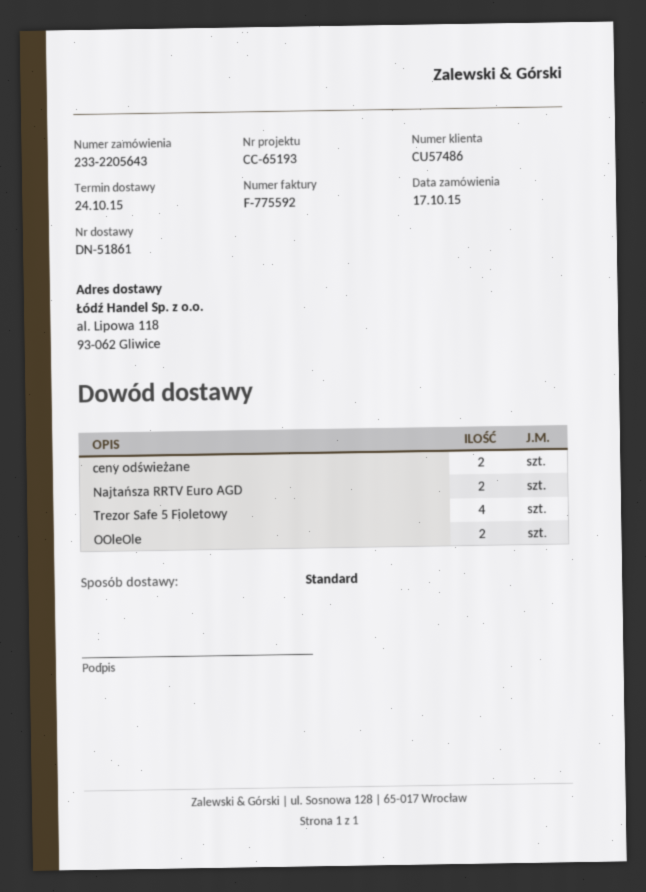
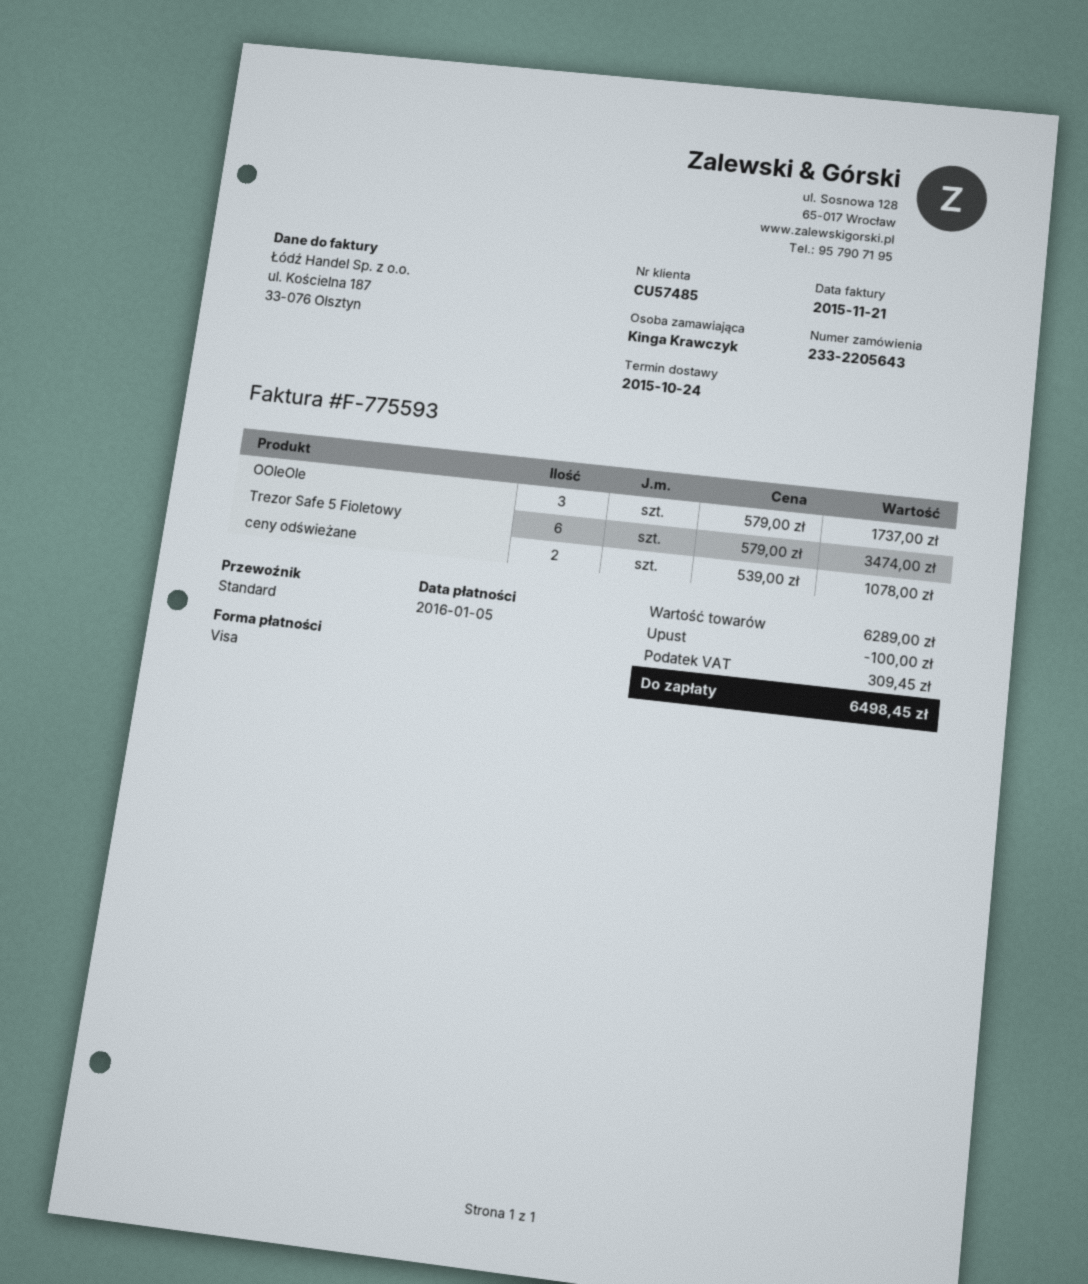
invoice number: F-775592 -> F-775593
customer number: CU57486 -> CU57485
Najtańsza RRTV Euro AGD: 2 -> none
Trezor Safe 5 Fioletowy: 4 -> 6
OOleOle: 2 -> 3

